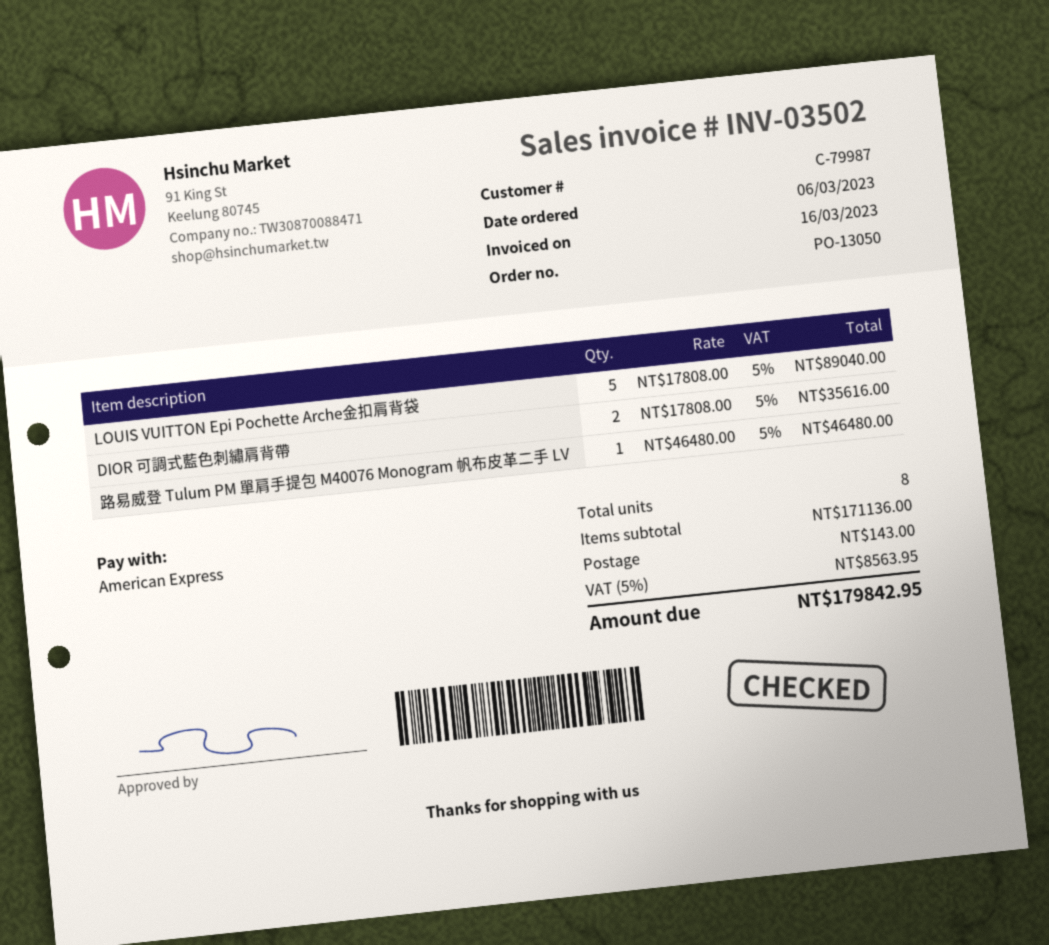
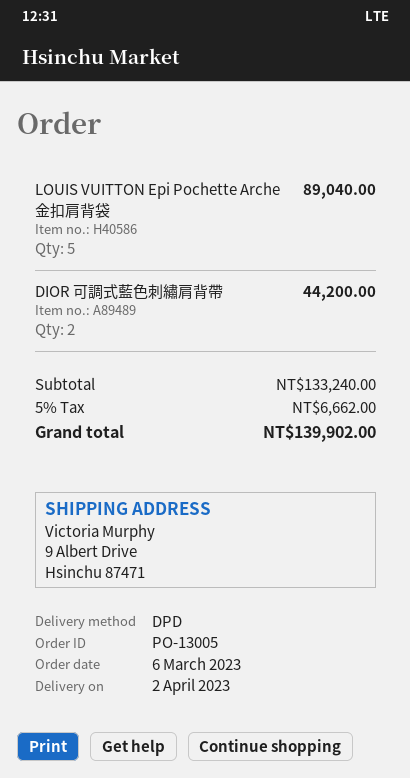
order number: PO-13050 -> PO-13005
DIOR 可調式藍色刺繡肩背帶: 2 for 35616.00 -> 2 for 44200.00
路易威登 Tulum PM 單肩手提包 M40076 Monogram 帆布皮革二手 LV: 1 for 46480.00 -> none
subtotal: 171136.00 -> 133240.00
shipping: 143.00 -> none
tax: 5% = 8563.95 -> 5% = 6662.00
total: 179842.95 -> 139902.00

